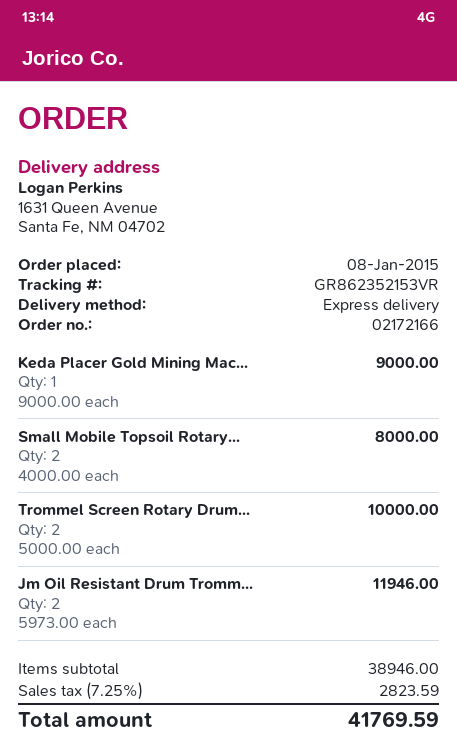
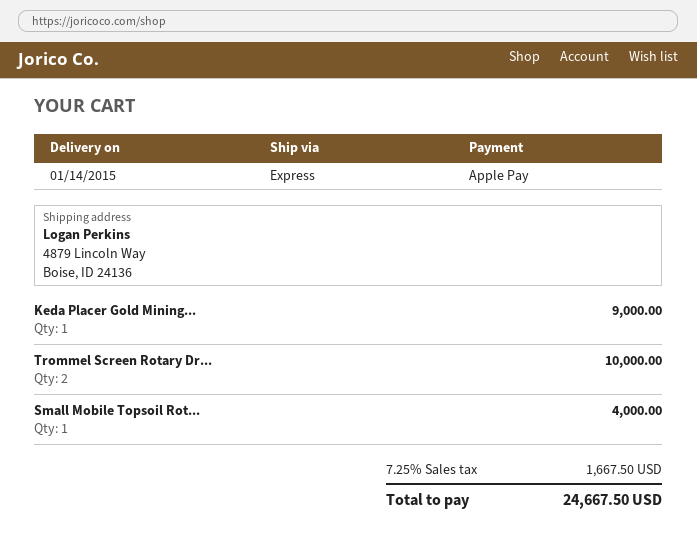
ship to: 1631 Queen Avenue, Santa Fe, NM 04702 -> 4879 Lincoln Way, Boise, ID 24136
Small Mobile Topsoil Rotary...: 2 for 8000.00 -> 1 for 4000.00
Jm Oil Resistant Drum Tromm...: 2 for 11946.00 -> none
tax: 7.25% = 2823.59 -> 7.25% = 1667.50
total: 41769.59 -> 24667.50

